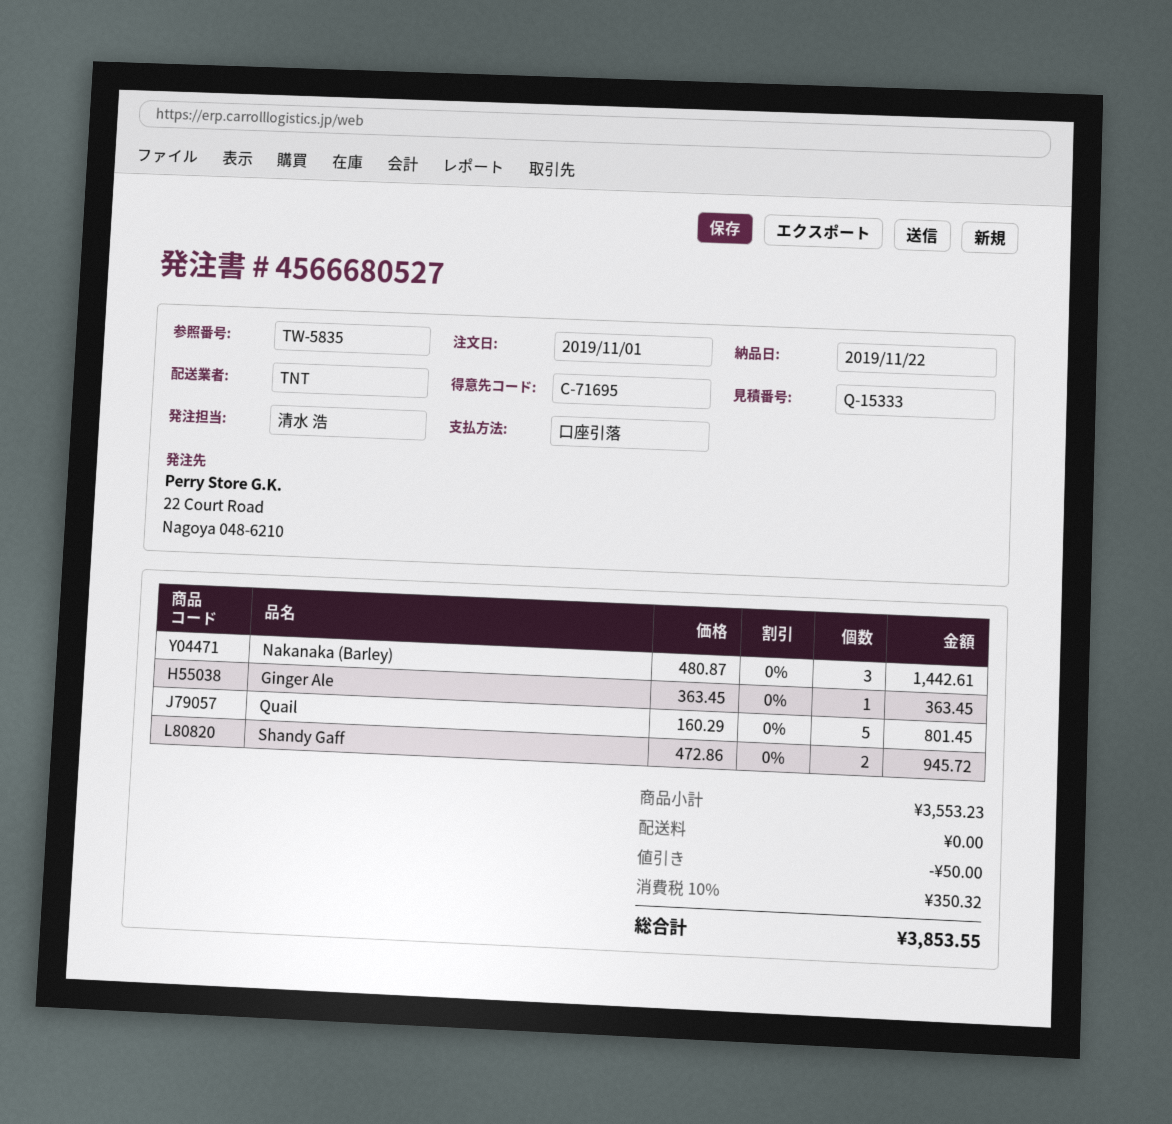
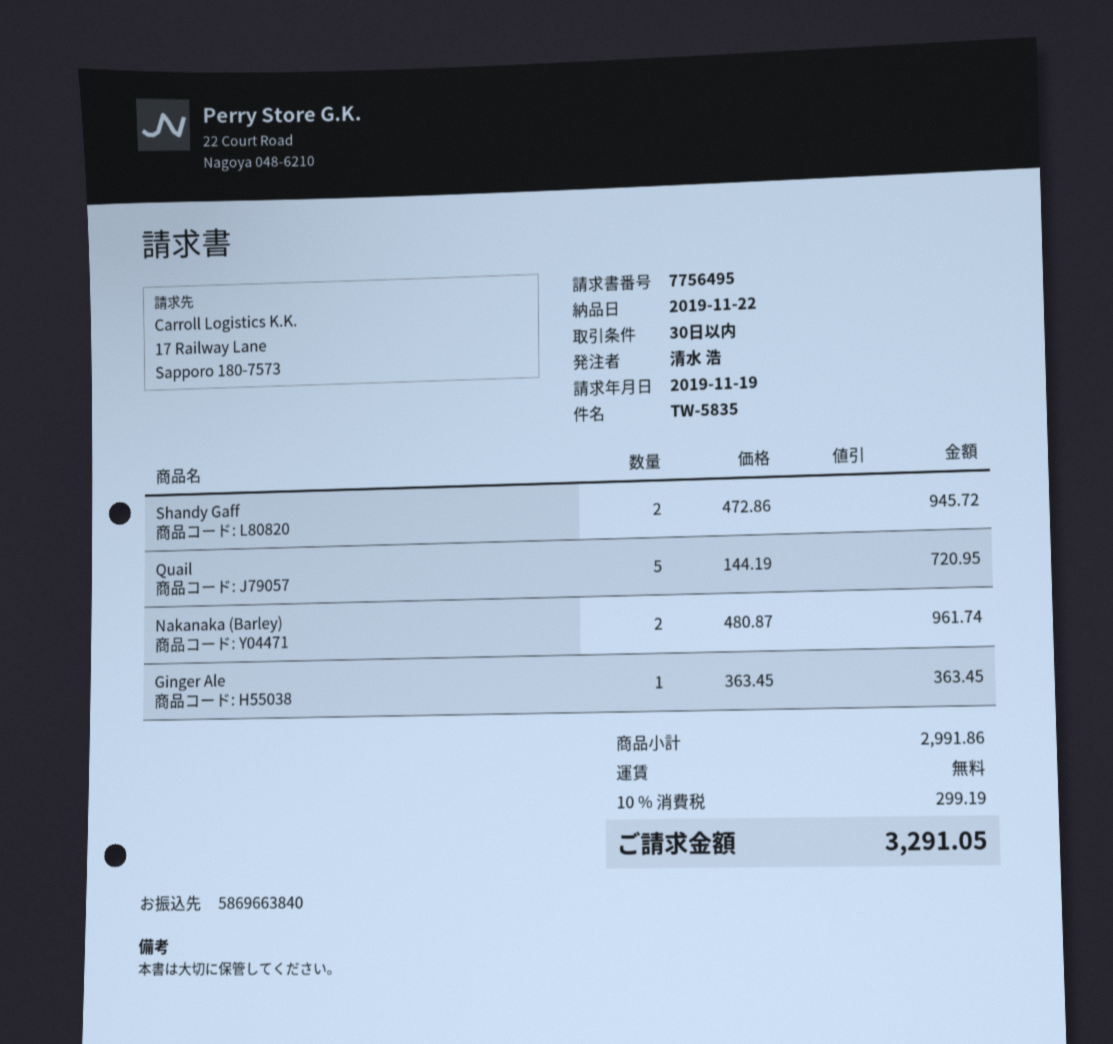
Nakanaka (Barley): 3 x 480.87 = 1442.61 -> 2 x 480.87 = 961.74
Quail: 5 x 160.29 = 801.45 -> 5 x 144.19 = 720.95
subtotal: 3553.23 -> 2991.86
discount: 50.00 -> none
tax: 10% = 350.32 -> 10% = 299.19
total: 3853.55 -> 3291.05

